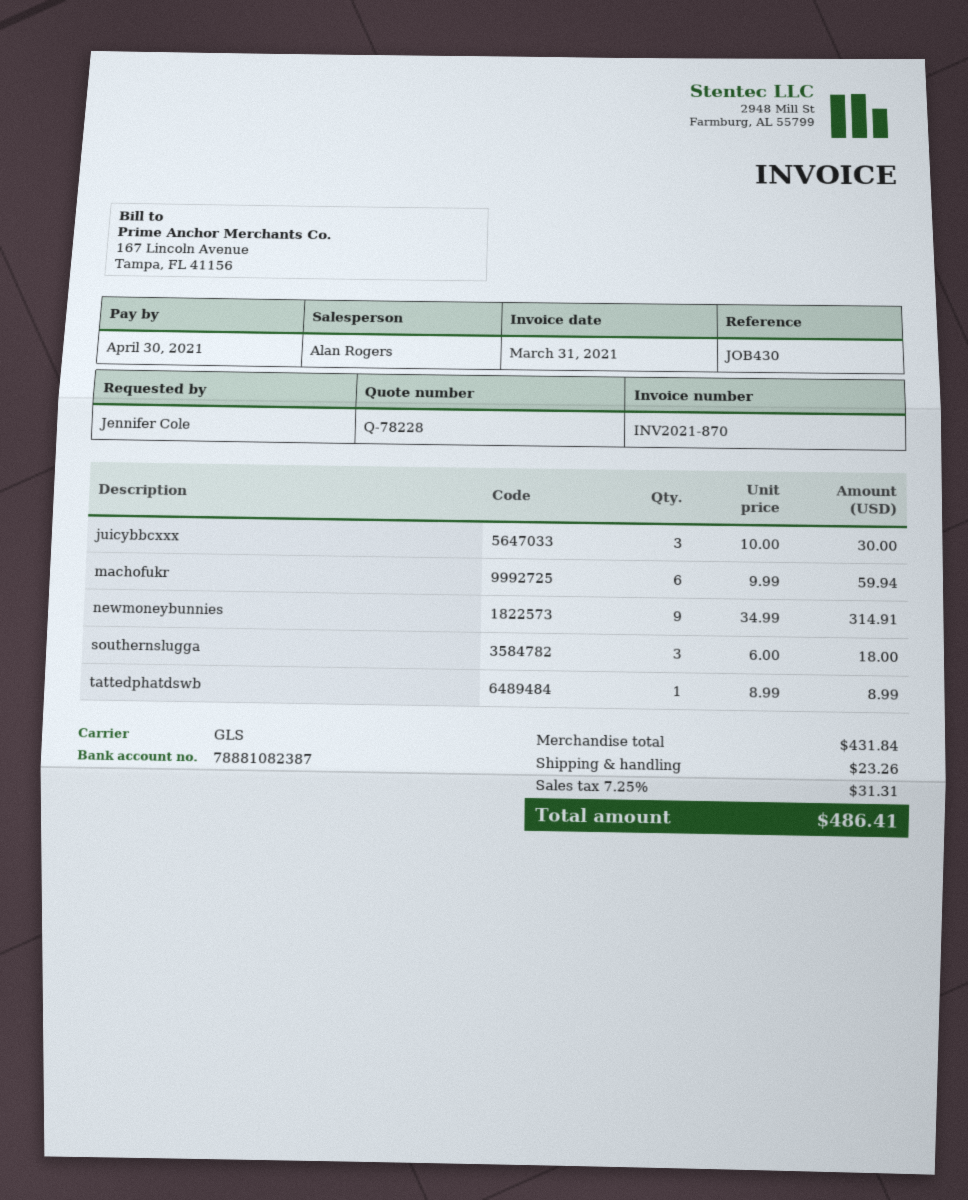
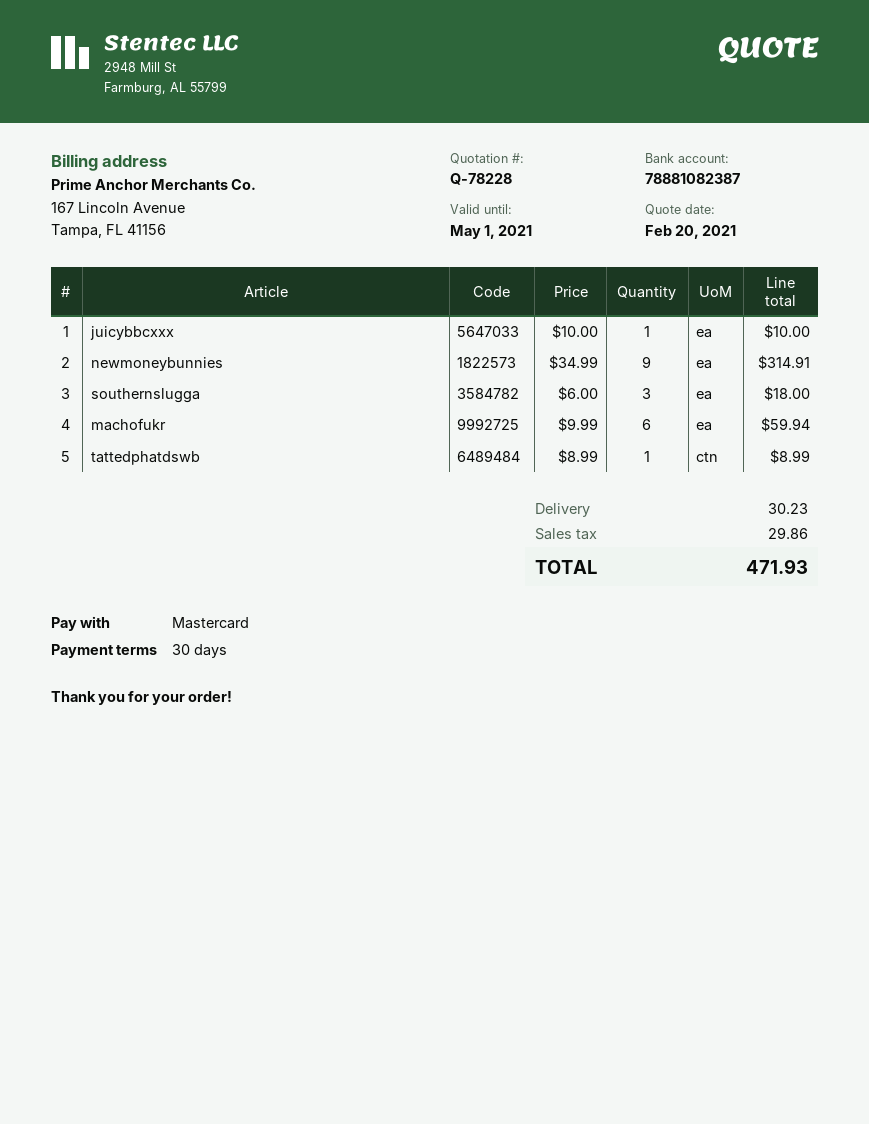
juicybbcxxx: 3 x 10.00 = 30.00 -> 1 x 10.00 = 10.00
shipping: 23.26 -> 30.23
tax: 31.31 -> 29.86
total: 486.41 -> 471.93

